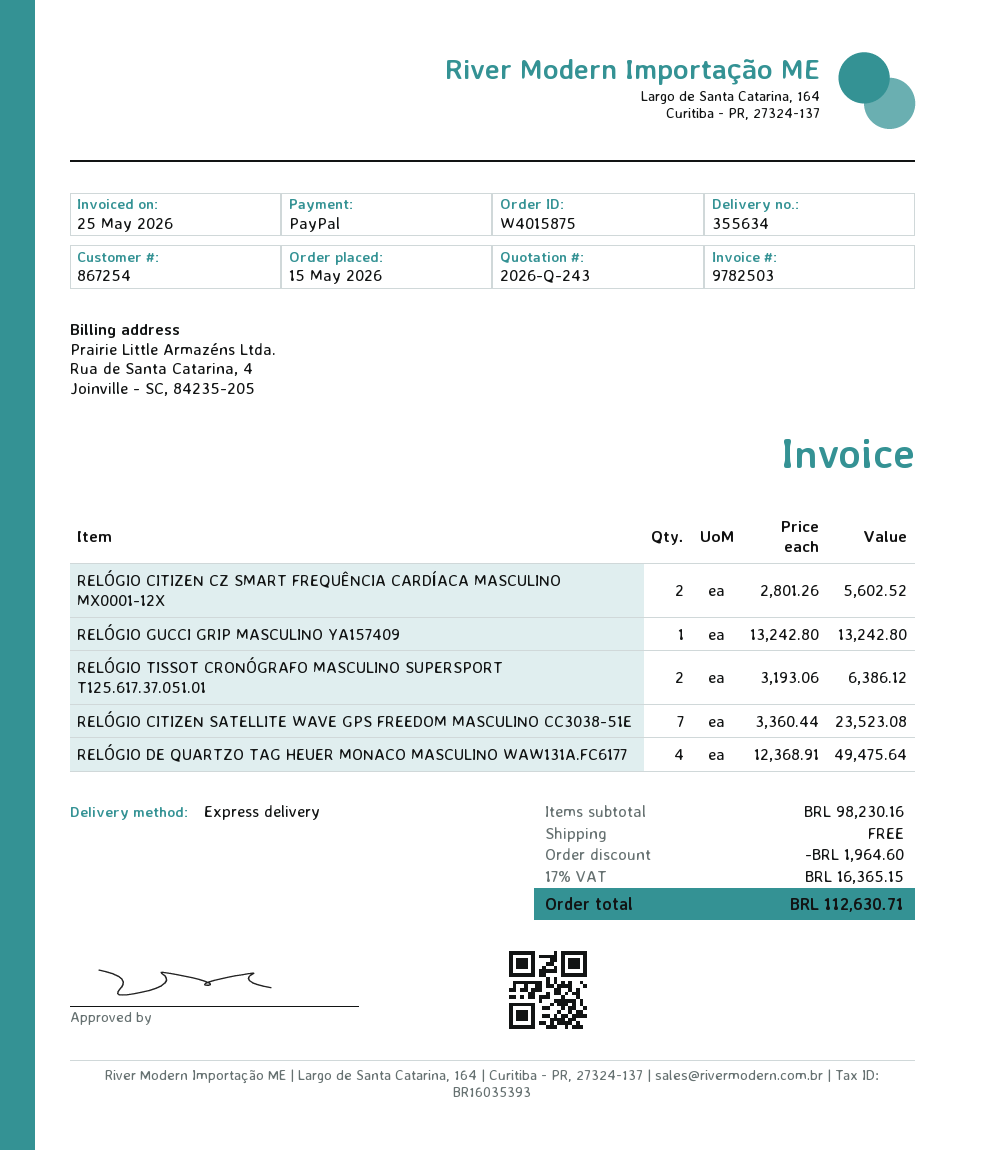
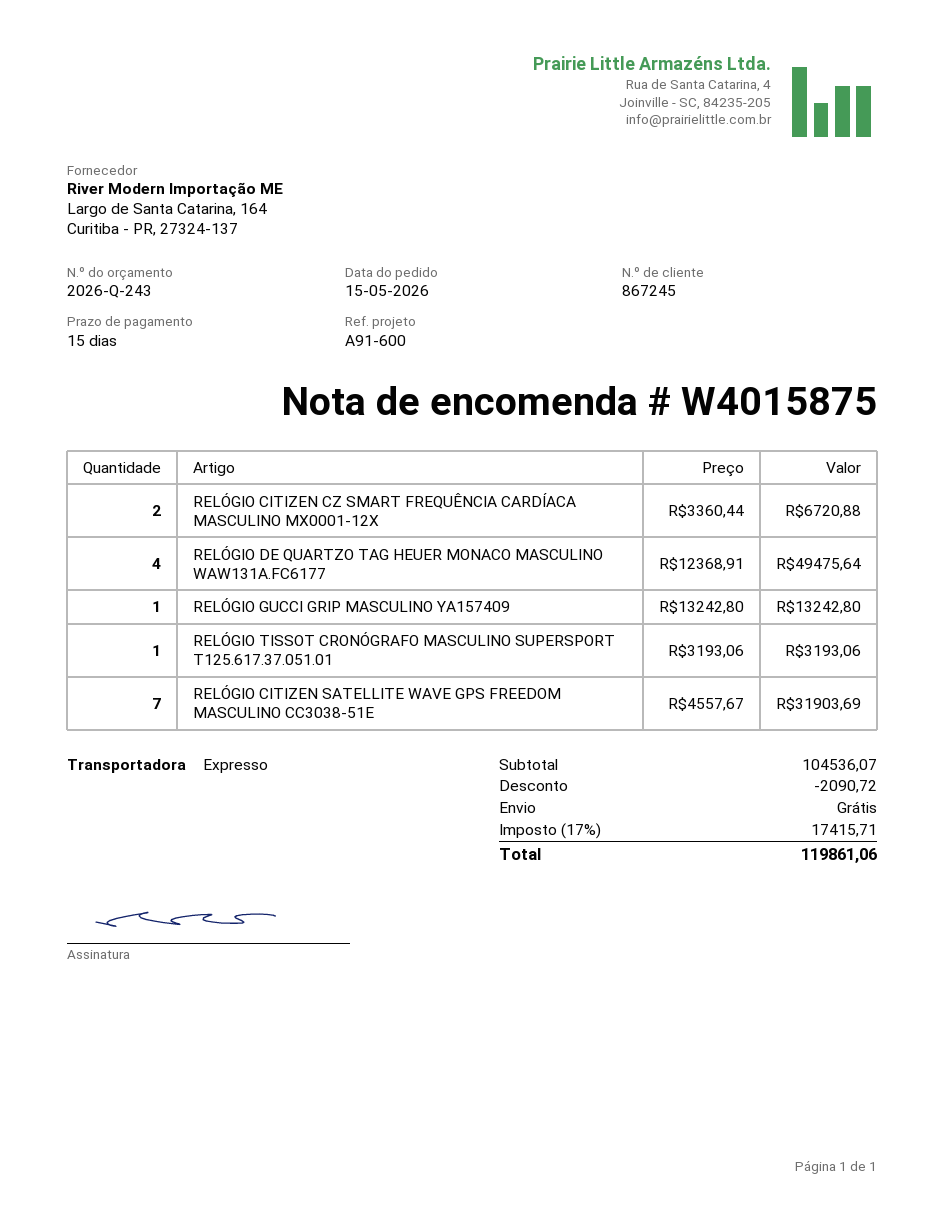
customer number: 867254 -> 867245
RELÓGIO CITIZEN CZ SMART FREQUÊNCIA CARDÍACA MASCULINO MX0001-12X: 2 x 2801.26 = 5602.52 -> 2 x 3360.44 = 6720.88
RELÓGIO TISSOT CRONÓGRAFO MASCULINO SUPERSPORT T125.617.37.051.01: 2 x 3193.06 = 6386.12 -> 1 x 3193.06 = 3193.06
RELÓGIO CITIZEN SATELLITE WAVE GPS FREEDOM MASCULINO CC3038-51E: 7 x 3360.44 = 23523.08 -> 7 x 4557.67 = 31903.69
subtotal: 98230.16 -> 104536.07
discount: 1964.60 -> 2090.72
tax: 17% = 16365.15 -> 17% = 17415.71
total: 112630.71 -> 119861.06

